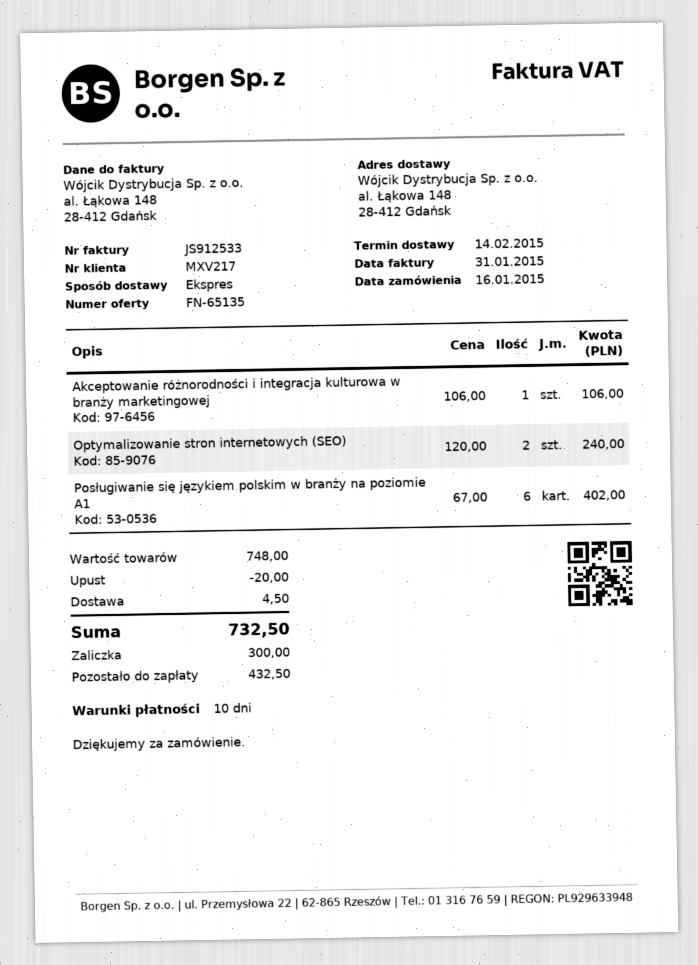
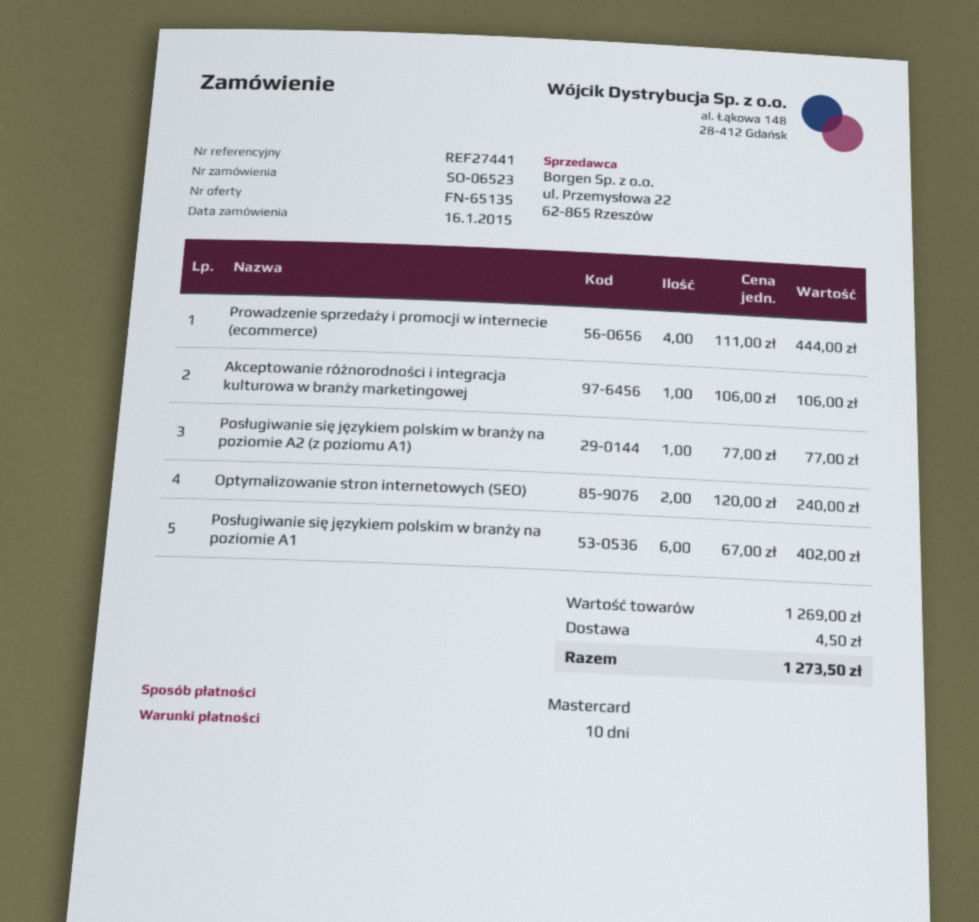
Prowadzenie sprzedaży i promocji w internecie (ecommerce): none -> 4 x 111.00 = 444.00
Posługiwanie się językiem polskim w branży na poziomie A2 (z poziomu A1): none -> 1 x 77.00 = 77.00
subtotal: 748.00 -> 1269.00
discount: 20.00 -> none
total: 732.50 -> 1273.50

